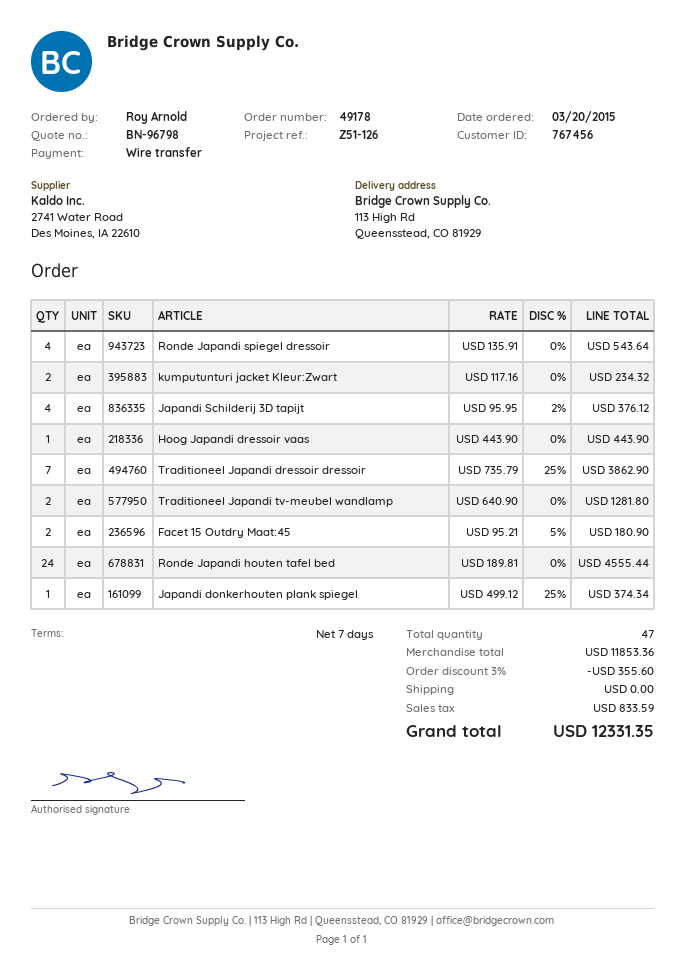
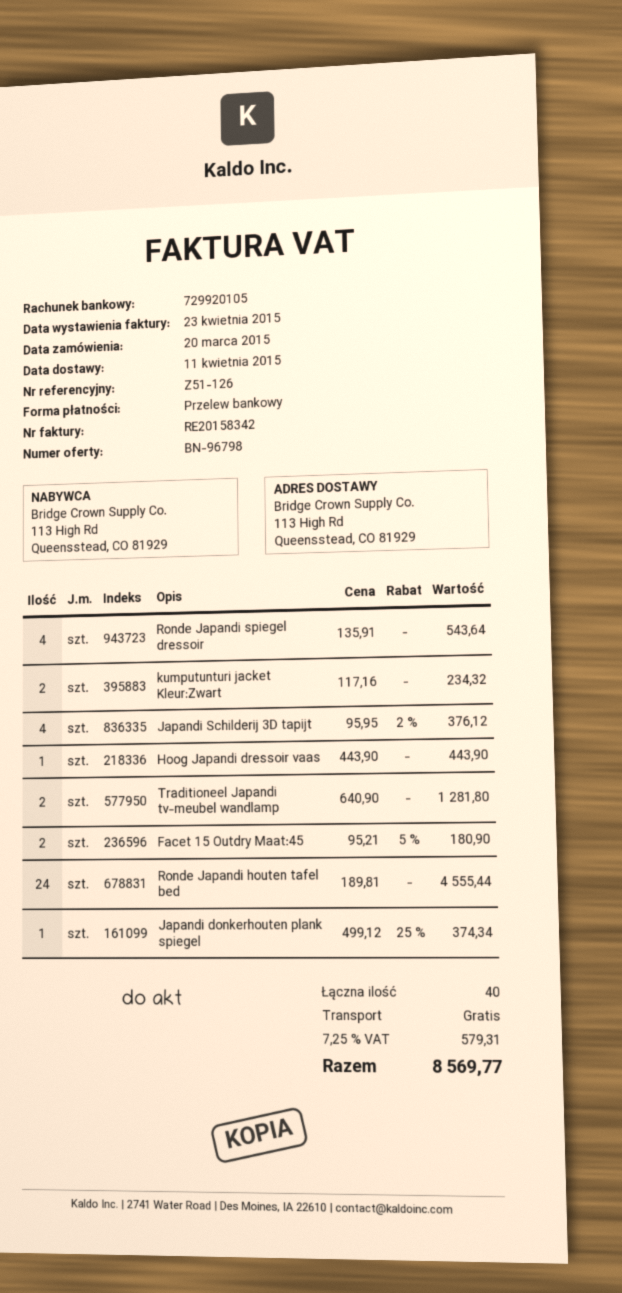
Traditioneel Japandi dressoir dressoir: 7 x 735.79 - 25% = 3862.90 -> none
total quantity: 47 -> 40
discount: 3% = 355.60 -> none
tax: 833.59 -> 579.31
total: 12331.35 -> 8569.77

